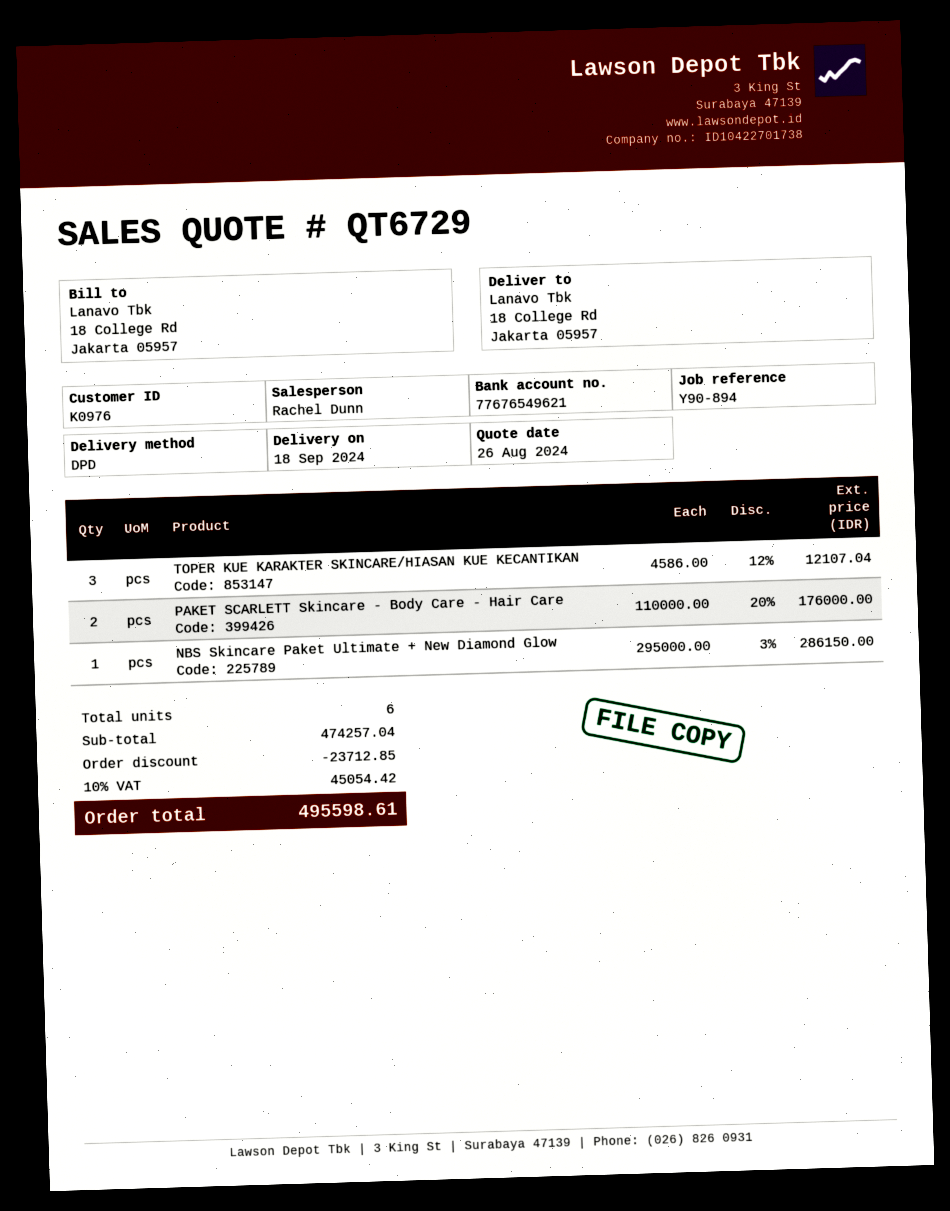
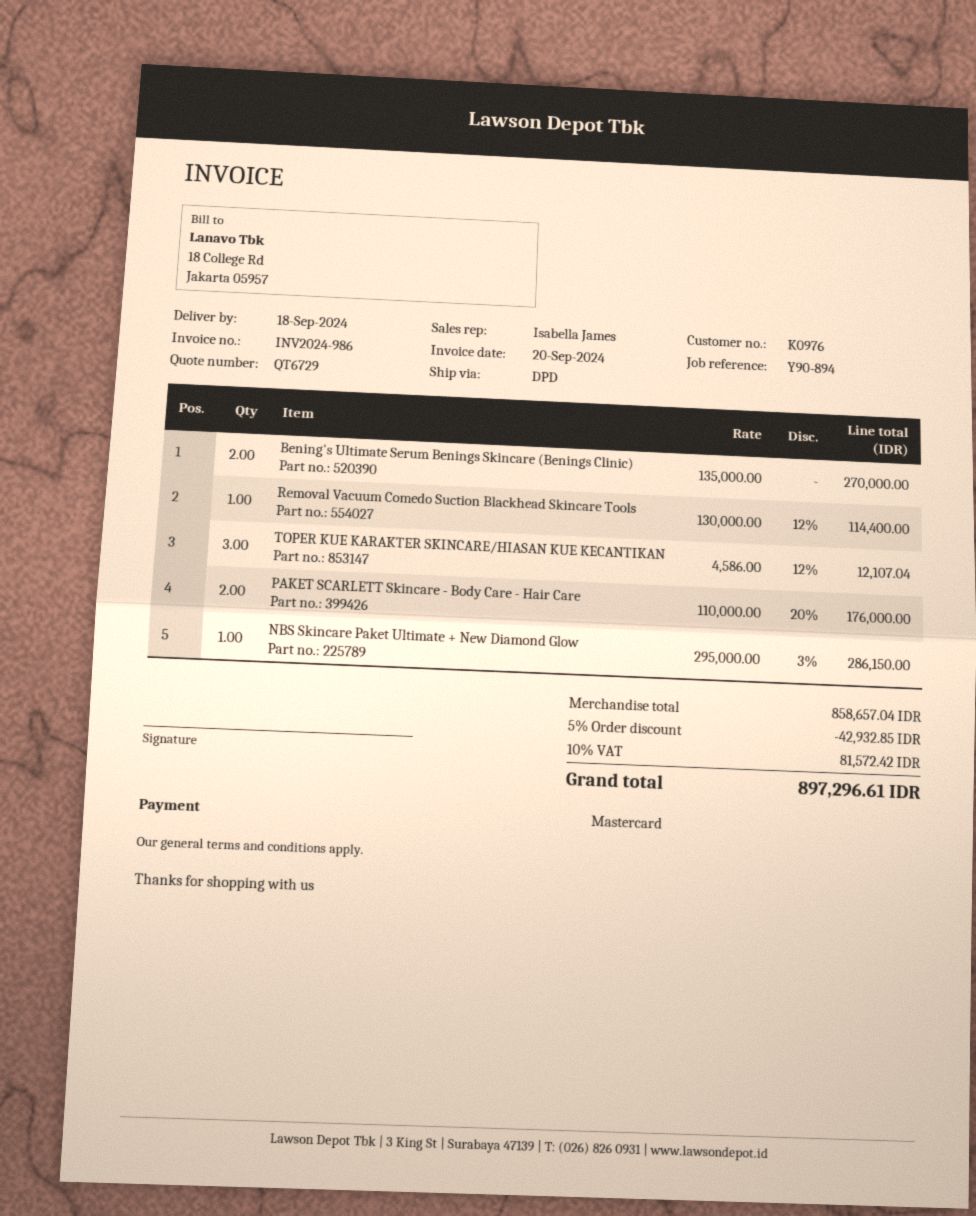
sales rep: Rachel Dunn -> Isabella James
Bening's Ultimate Serum Benings Skincare (Benings Clinic): none -> 2 x 135000.00 = 270000.00
Removal Vacuum Comedo Suction Blackhead Skincare Tools: none -> 1 x 130000.00 - 12% = 114400.00
subtotal: 474257.04 -> 858657.04
discount: 23712.85 -> 42932.85
tax: 10% = 45054.42 -> 10% = 81572.42
total: 495598.61 -> 897296.61

